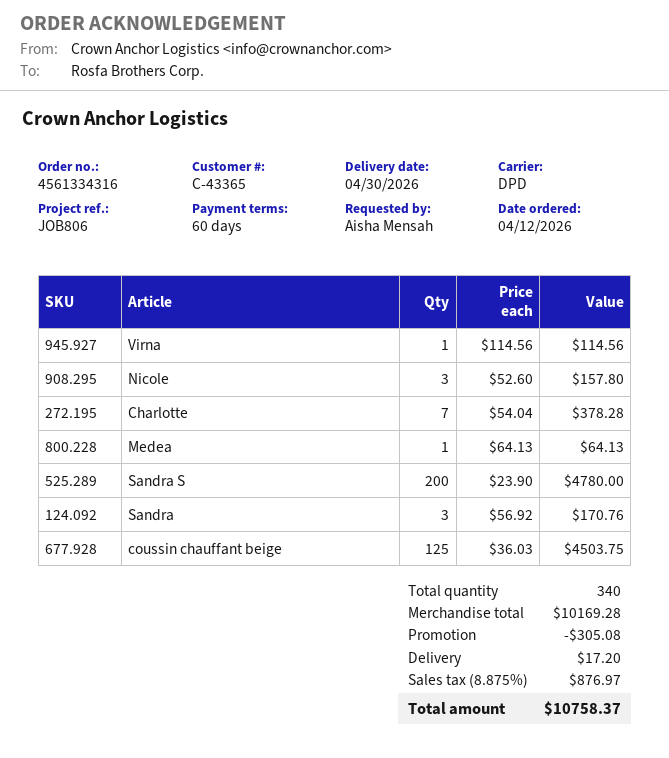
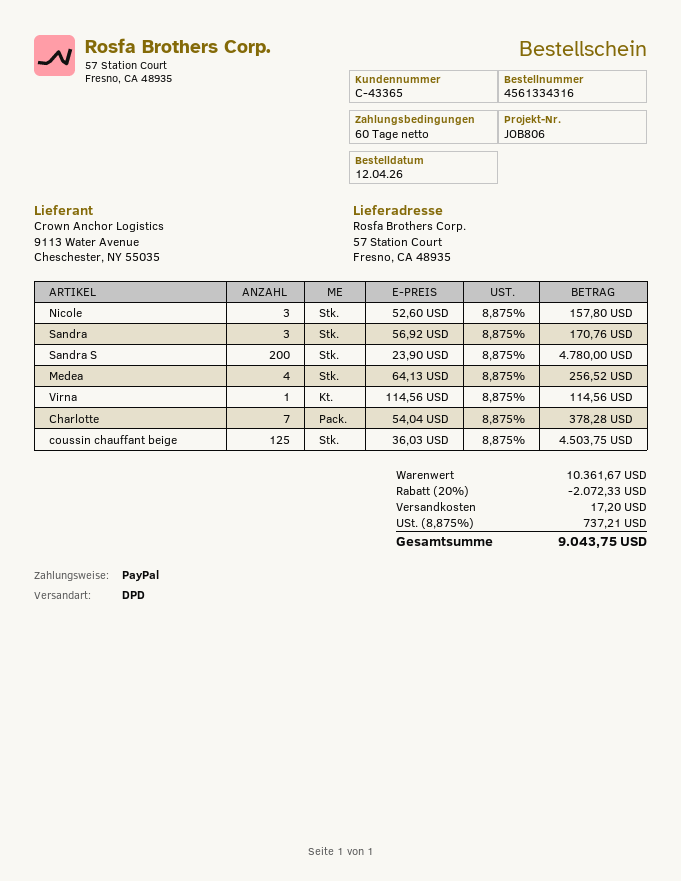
Medea: 1 x 64.13 = 64.13 -> 4 x 64.13 = 256.52
subtotal: 10169.28 -> 10361.67
discount: 305.08 -> 2072.33
tax: 8.875% = 876.97 -> 8.875% = 737.21
total: 10758.37 -> 9043.75

